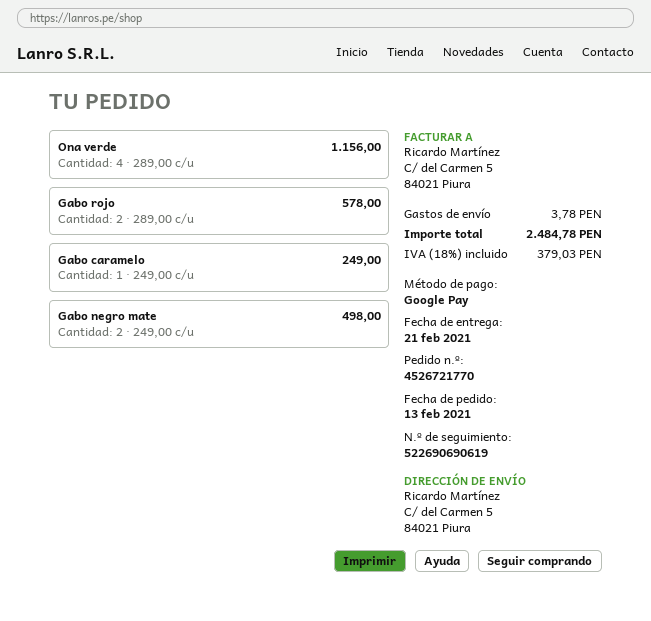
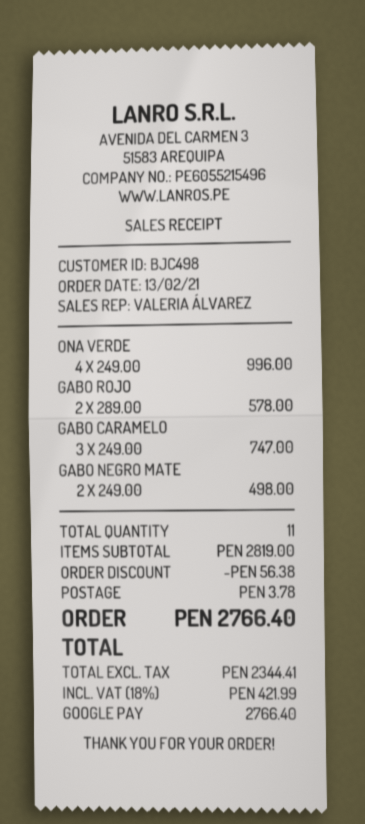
Ona verde: 4 x 289.00 = 1156.00 -> 4 x 249.00 = 996.00
Gabo caramelo: 1 x 249.00 = 249.00 -> 3 x 249.00 = 747.00
discount: none -> 56.38
tax: 18% = 379.03 -> 18% = 421.99
total: 2484.78 -> 2766.40

